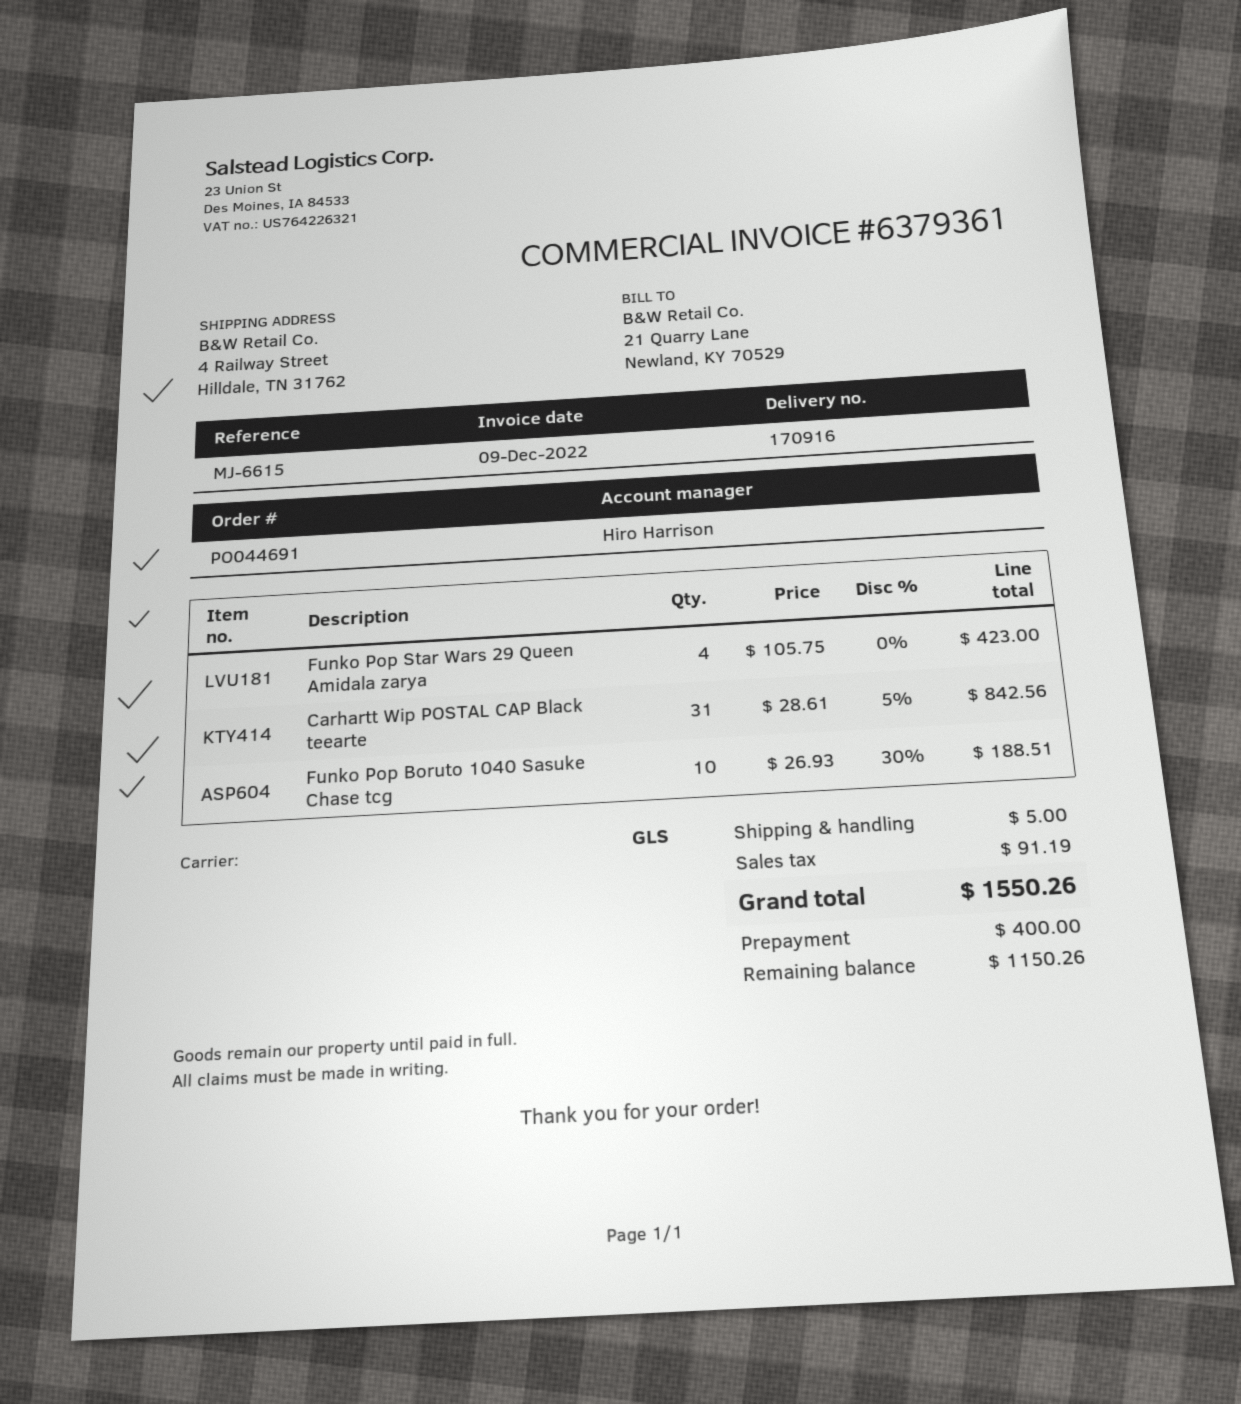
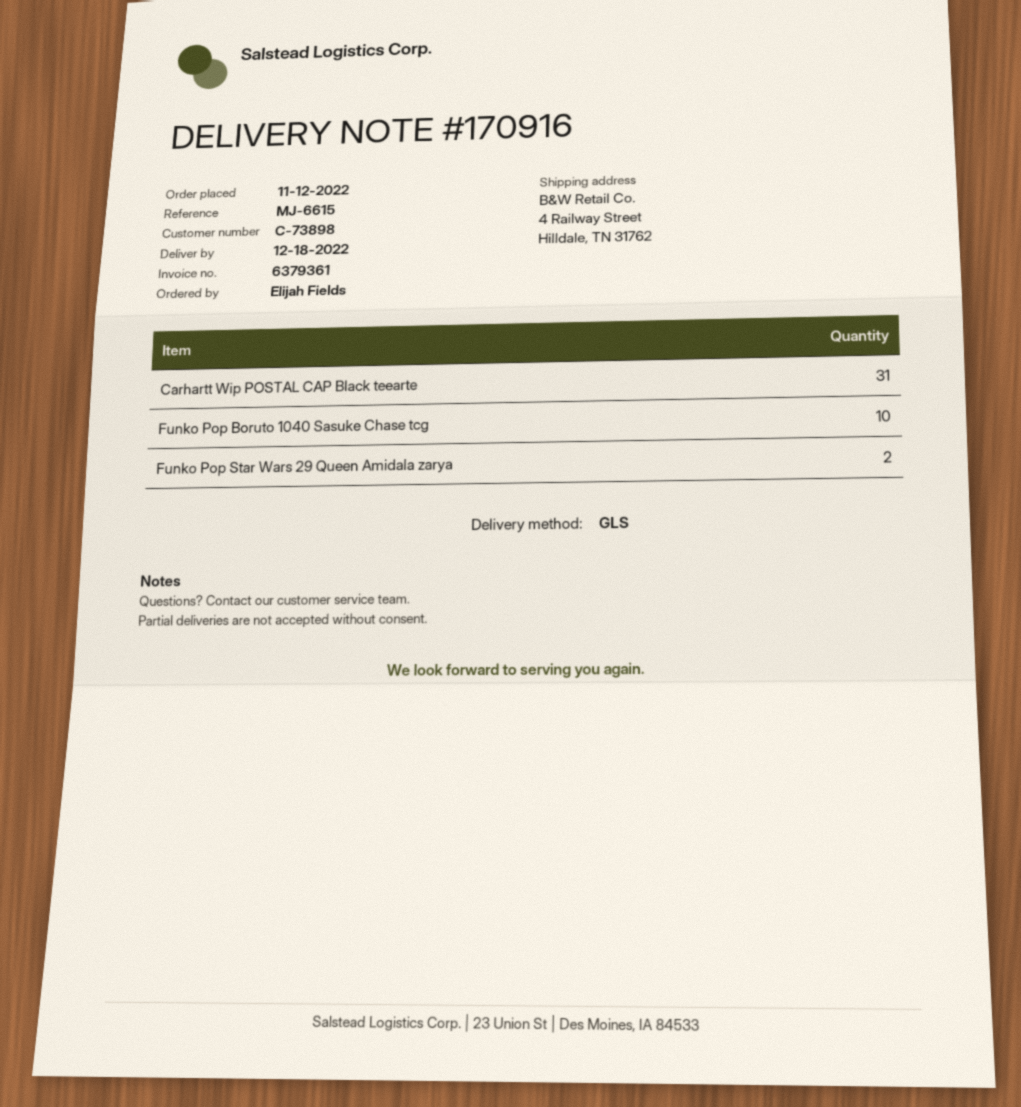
Funko Pop Star Wars 29 Queen Amidala zarya: 4 -> 2

